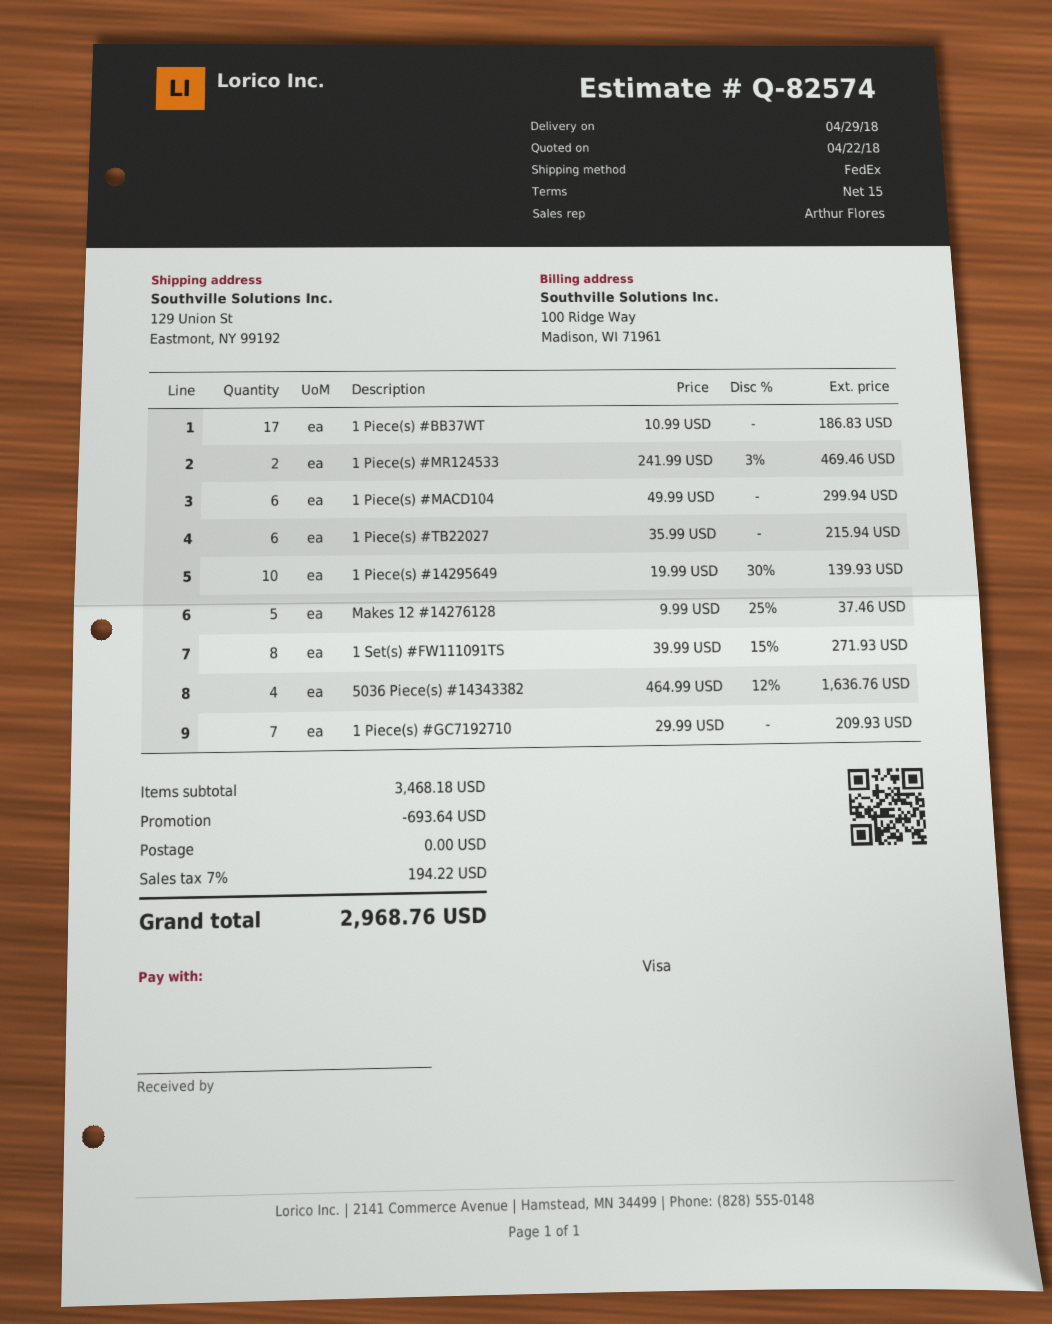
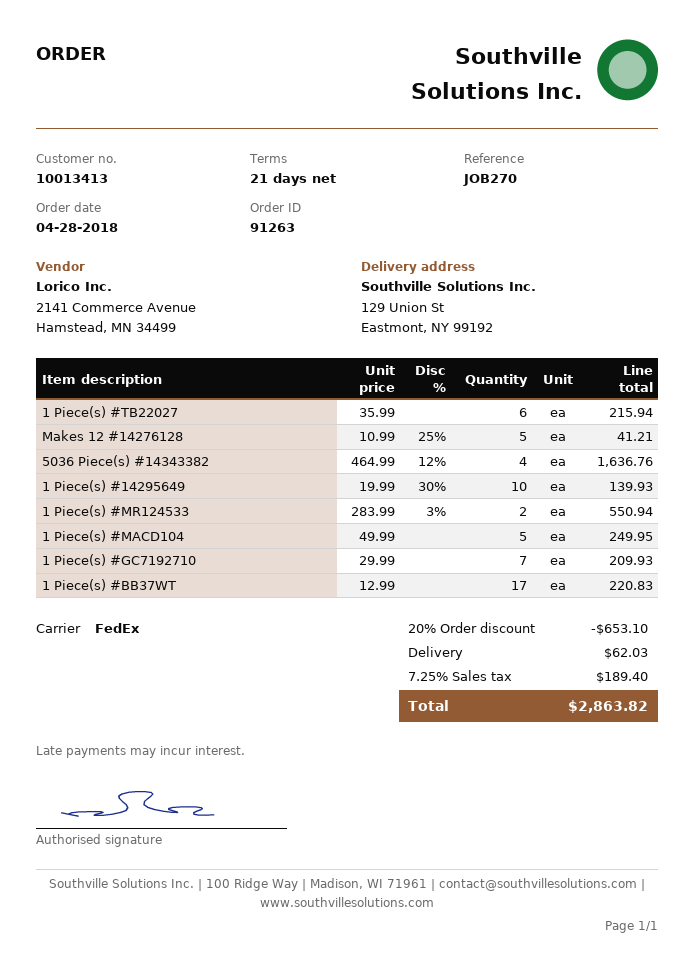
payment terms: 15 days -> 21 days
1 Piece(s) #BB37WT: 17 x 10.99 = 186.83 -> 17 x 12.99 = 220.83
1 Piece(s) #MR124533: 2 x 241.99 - 3% = 469.46 -> 2 x 283.99 - 3% = 550.94
1 Piece(s) #MACD104: 6 x 49.99 = 299.94 -> 5 x 49.99 = 249.95
Makes 12 #14276128: 5 x 9.99 - 25% = 37.46 -> 5 x 10.99 - 25% = 41.21
1 Set(s) #FW111091TS: 8 x 39.99 - 15% = 271.93 -> none
discount: 693.64 -> 653.10
shipping: 0.00 -> 62.03
tax: 7% = 194.22 -> 7.25% = 189.40
total: 2968.76 -> 2863.82

